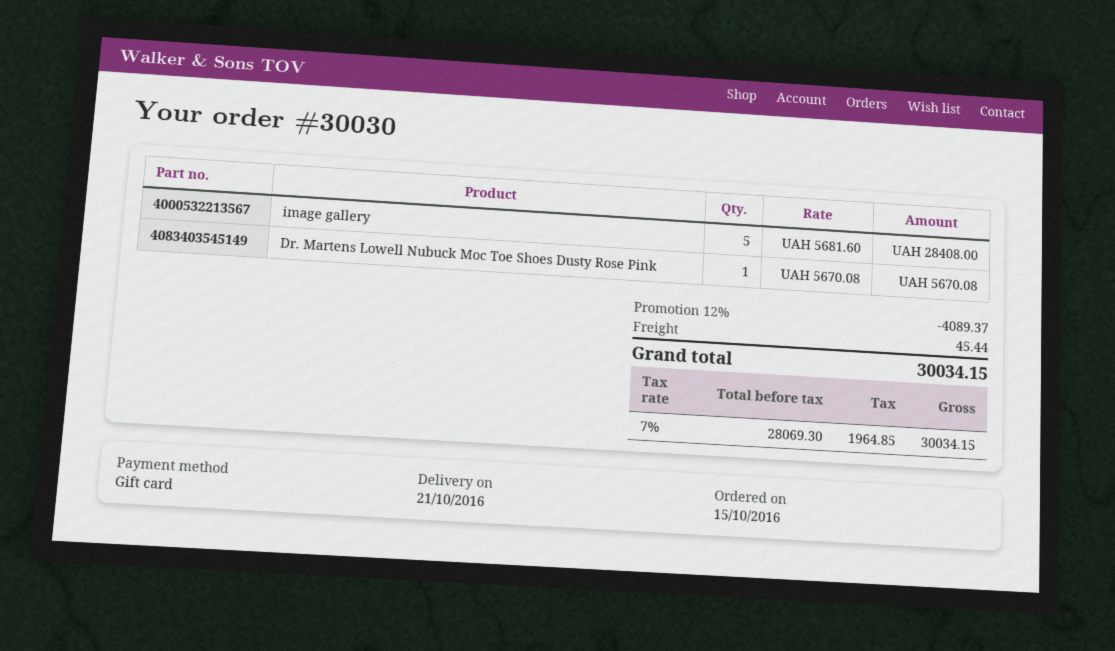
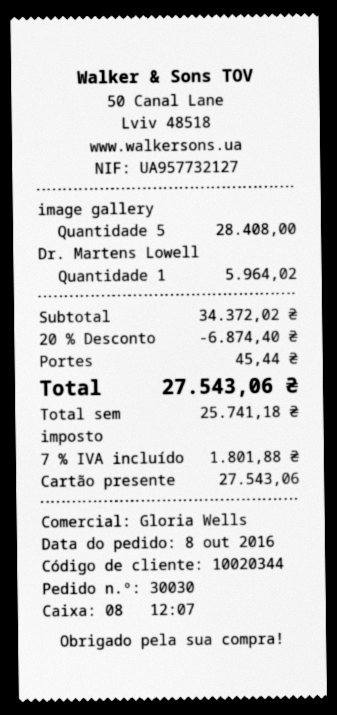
order date: 2016-10-15 -> 2016-10-08
Dr. Martens Lowell Nubuck Moc Toe Shoes Dusty Rose Pink: 1 for 5670.08 -> 1 for 5964.02
discount: 12% = 4089.37 -> 20% = 6874.40
net: 28069.30 -> 25741.18
tax: 7% = 1964.85 -> 7% = 1801.88
total: 30034.15 -> 27543.06

